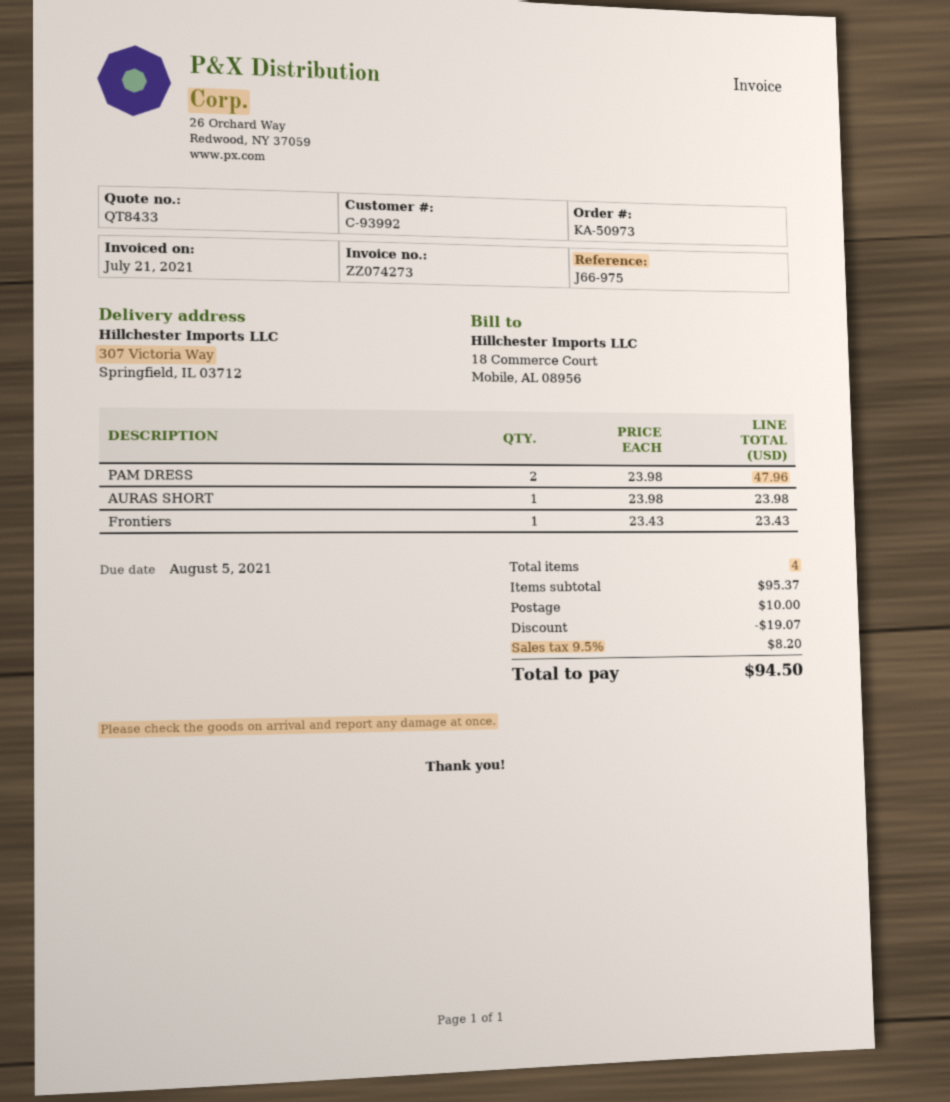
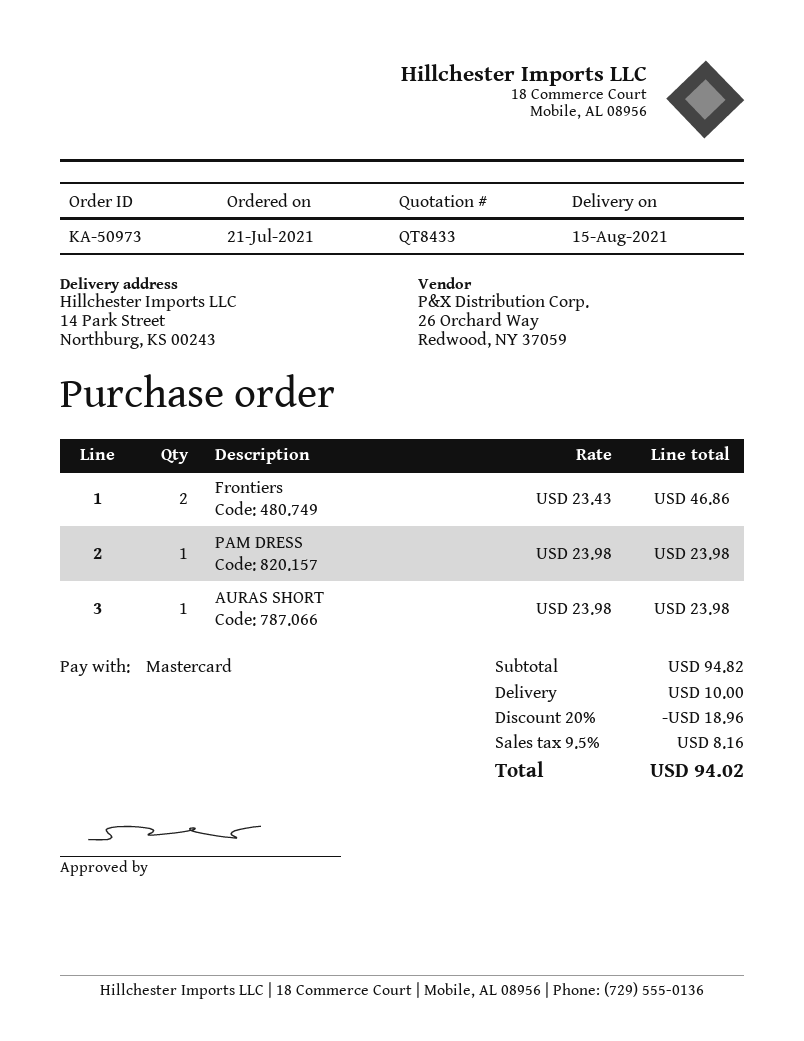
ship to: 307 Victoria Way, Springfield, IL 03712 -> 14 Park Street, Northburg, KS 00243
PAM DRESS: 2 x 23.98 = 47.96 -> 1 x 23.98 = 23.98
Frontiers: 1 x 23.43 = 23.43 -> 2 x 23.43 = 46.86
subtotal: 95.37 -> 94.82
discount: 19.07 -> 18.96
tax: 9.5% = 8.20 -> 9.5% = 8.16
total: 94.50 -> 94.02

